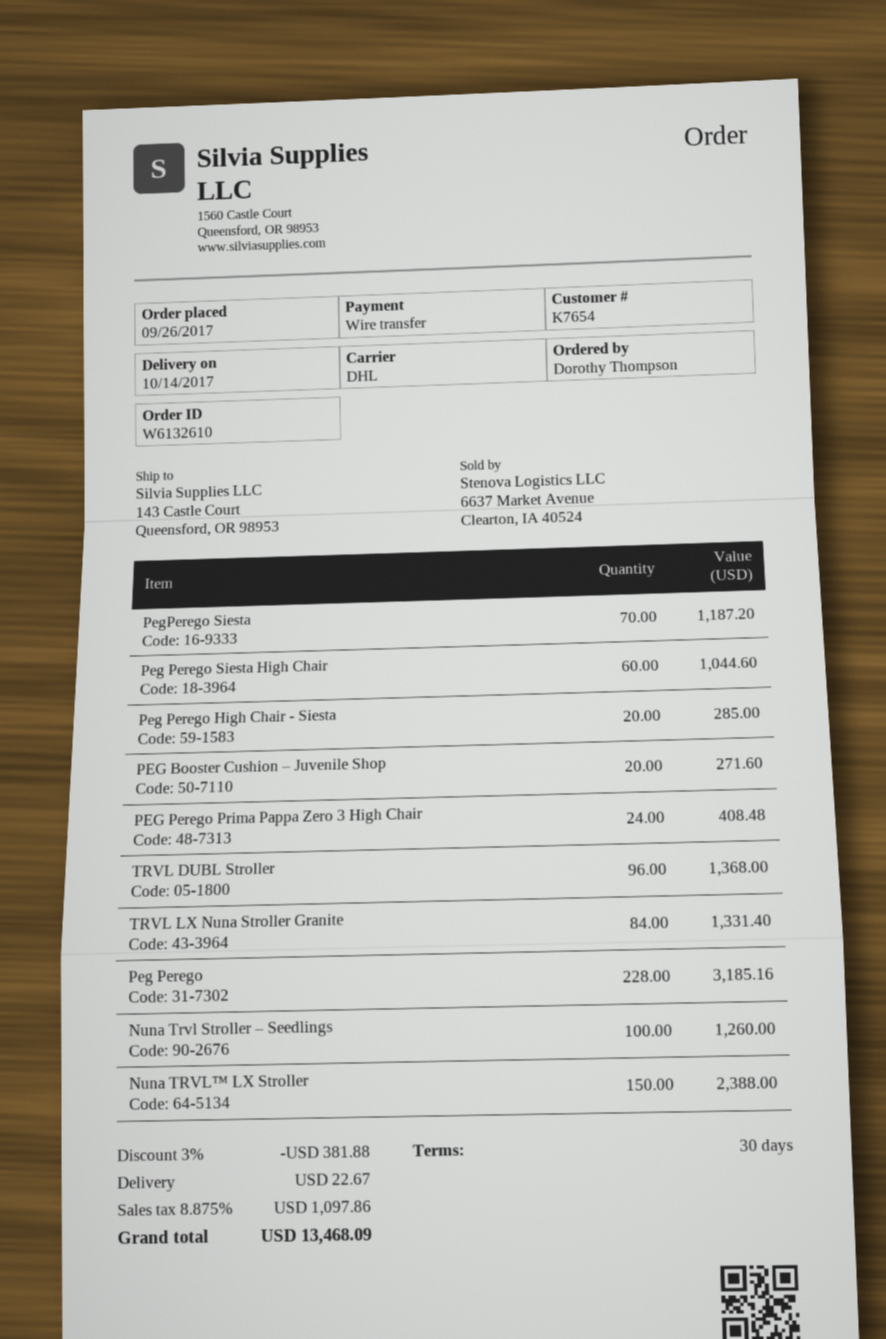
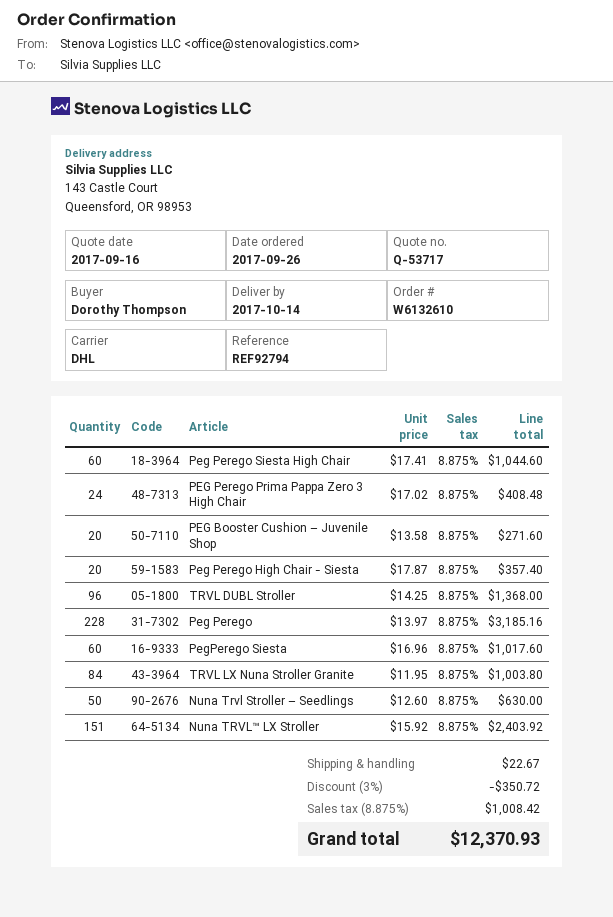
PegPerego Siesta: 70 for 1187.20 -> 60 for 1017.60
Peg Perego High Chair - Siesta: 20 for 285.00 -> 20 for 357.40
TRVL LX Nuna Stroller Granite: 84 for 1331.40 -> 84 for 1003.80
Nuna Trvl Stroller – Seedlings: 100 for 1260.00 -> 50 for 630.00
Nuna TRVL™ LX Stroller: 150 for 2388.00 -> 151 for 2403.92
discount: 3% = 381.88 -> 3% = 350.72
tax: 8.875% = 1097.86 -> 8.875% = 1008.42
total: 13468.09 -> 12370.93

